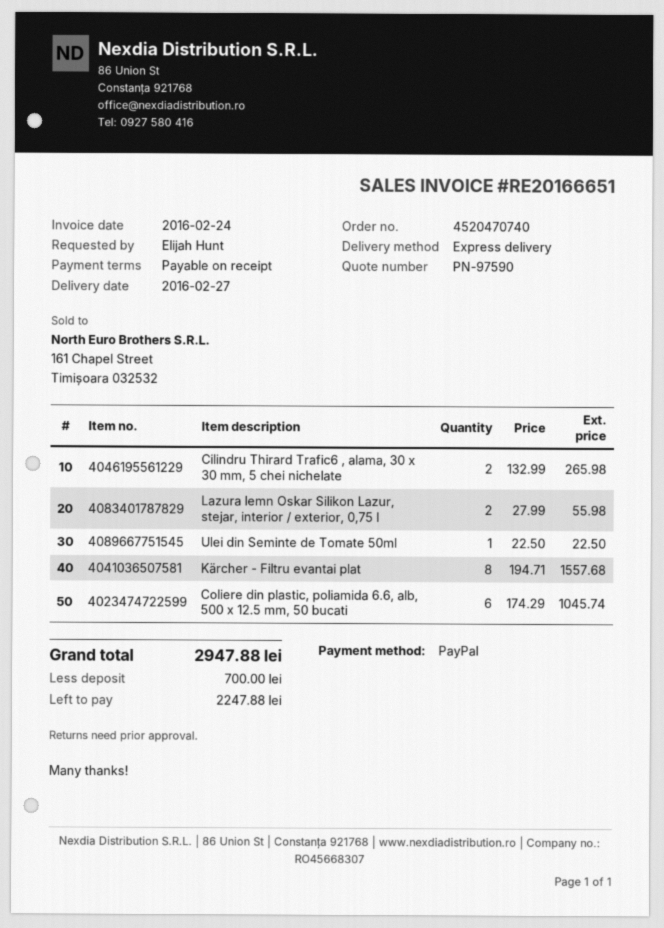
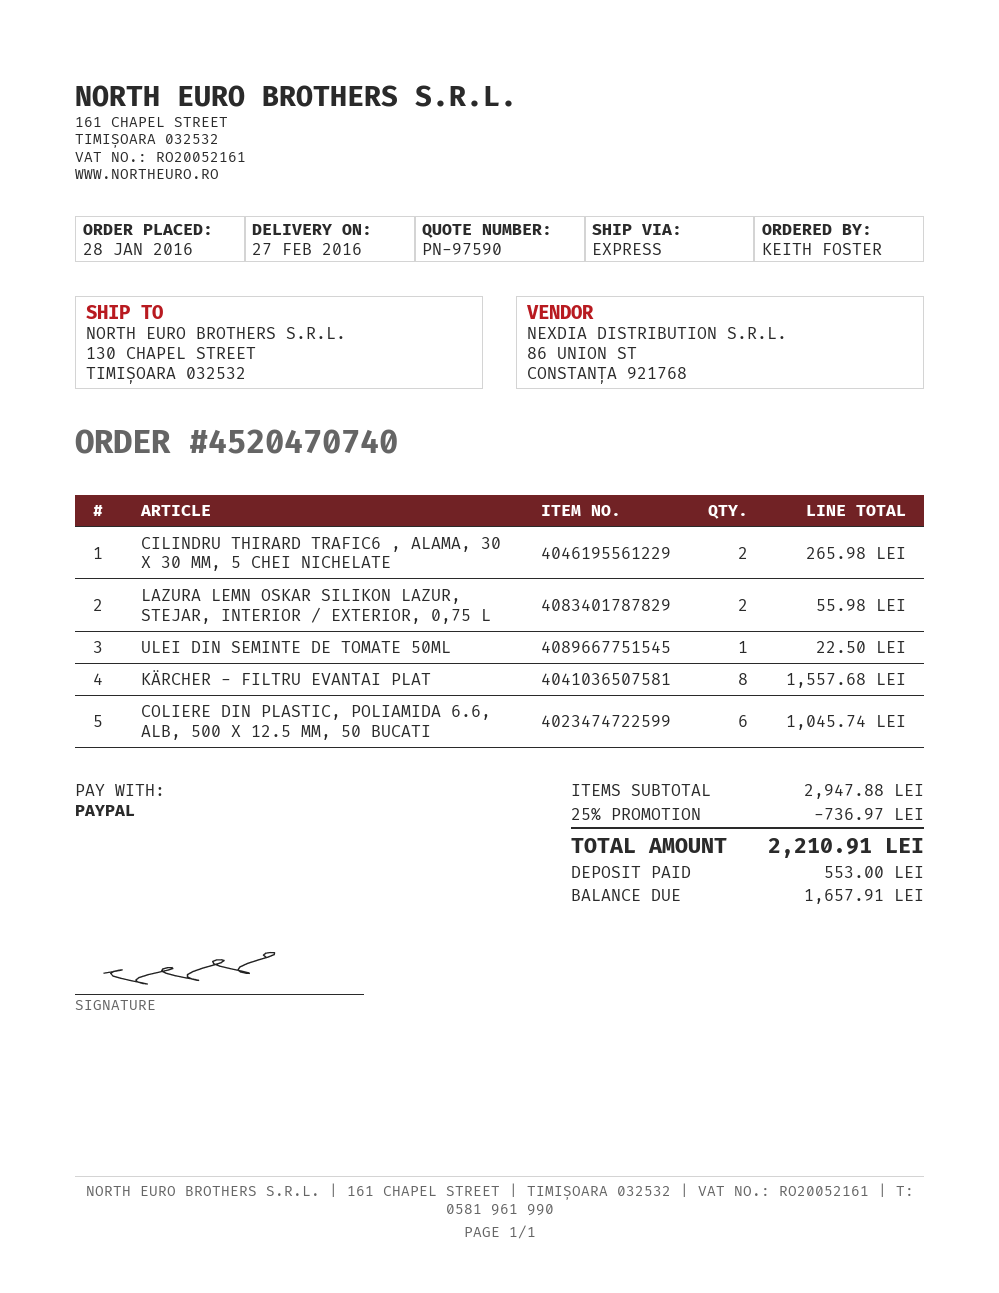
ordered by: Elijah Hunt -> KEITH FOSTER
discount: none -> 25% = 736.97
total: 2947.88 -> 2210.91
deposit: 700.00 -> 553.00
balance: 2247.88 -> 1657.91

